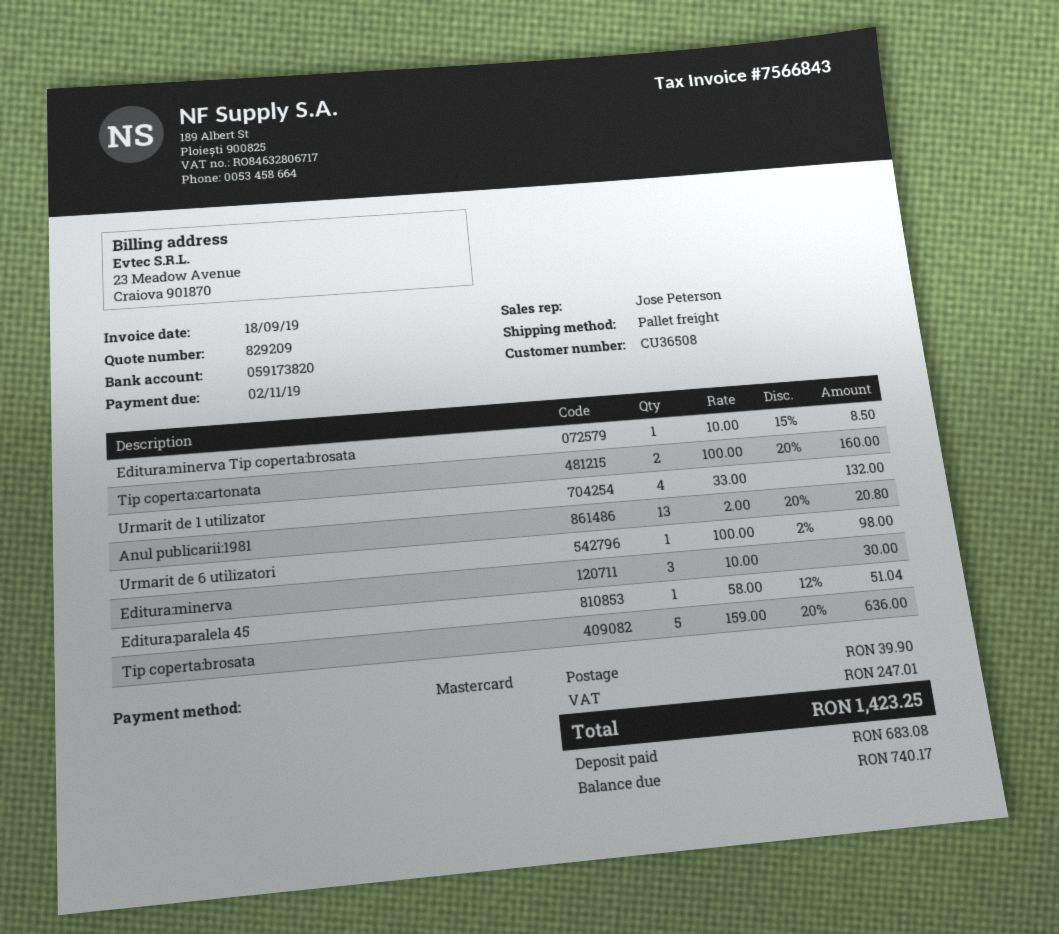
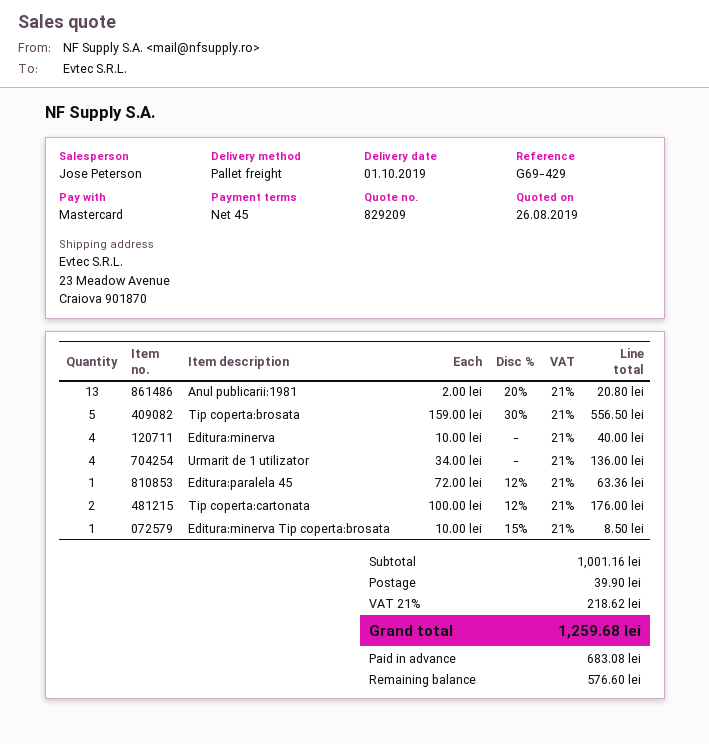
Tip coperta:cartonata: 2 x 100.00 - 20% = 160.00 -> 2 x 100.00 - 12% = 176.00
Urmarit de 1 utilizator: 4 x 33.00 = 132.00 -> 4 x 34.00 = 136.00
Urmarit de 6 utilizatori: 1 x 100.00 - 2% = 98.00 -> none
Editura:minerva: 3 x 10.00 = 30.00 -> 4 x 10.00 = 40.00
Editura:paralela 45: 1 x 58.00 - 12% = 51.04 -> 1 x 72.00 - 12% = 63.36
Tip coperta:brosata: 5 x 159.00 - 20% = 636.00 -> 5 x 159.00 - 30% = 556.50
tax: 247.01 -> 218.62
total: 1423.25 -> 1259.68
balance: 740.17 -> 576.60

